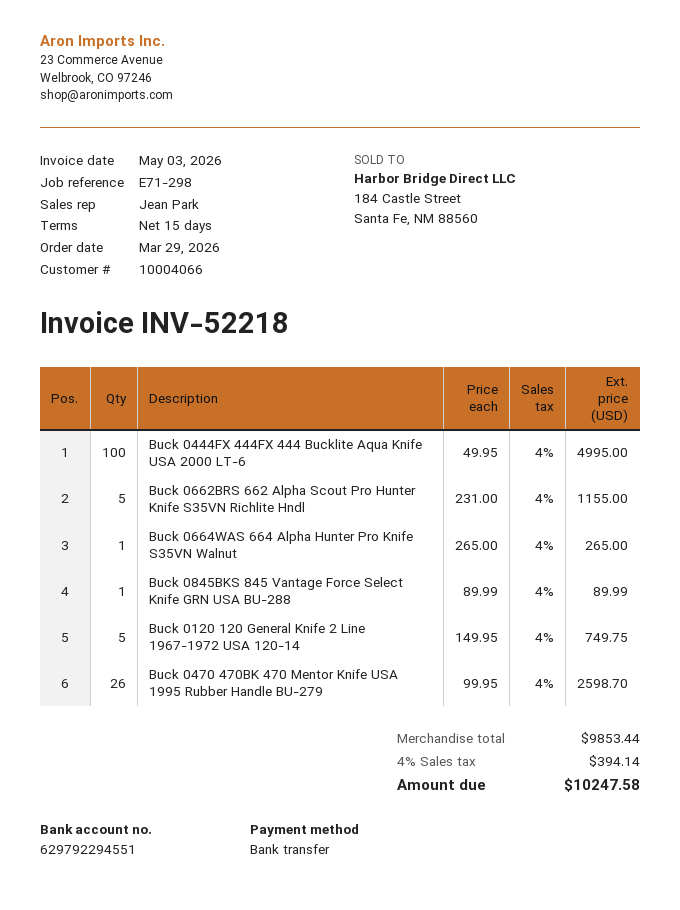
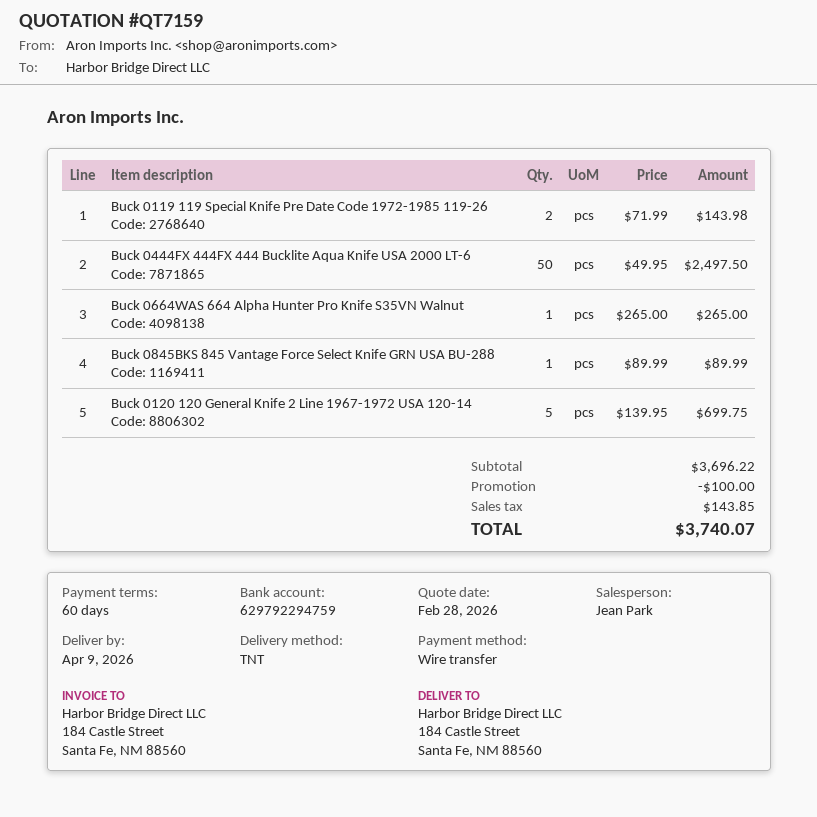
payment terms: 15 days -> 60 days
bank account: 629792294551 -> 629792294759
Buck 0444FX 444FX 444 Bucklite Aqua Knife USA 2000 LT-6: 100 x 49.95 = 4995.00 -> 50 x 49.95 = 2497.50
Buck 0662BRS 662 Alpha Scout Pro Hunter Knife S35VN Richlite Hndl: 5 x 231.00 = 1155.00 -> none
Buck 0120 120 General Knife 2 Line 1967-1972 USA 120-14: 5 x 149.95 = 749.75 -> 5 x 139.95 = 699.75
Buck 0470 470BK 470 Mentor Knife USA 1995 Rubber Handle BU-279: 26 x 99.95 = 2598.70 -> none
Buck 0119 119 Special Knife Pre Date Code 1972-1985 119-26: none -> 2 x 71.99 = 143.98
subtotal: 9853.44 -> 3696.22
discount: none -> 100.00
tax: 394.14 -> 143.85
total: 10247.58 -> 3740.07

